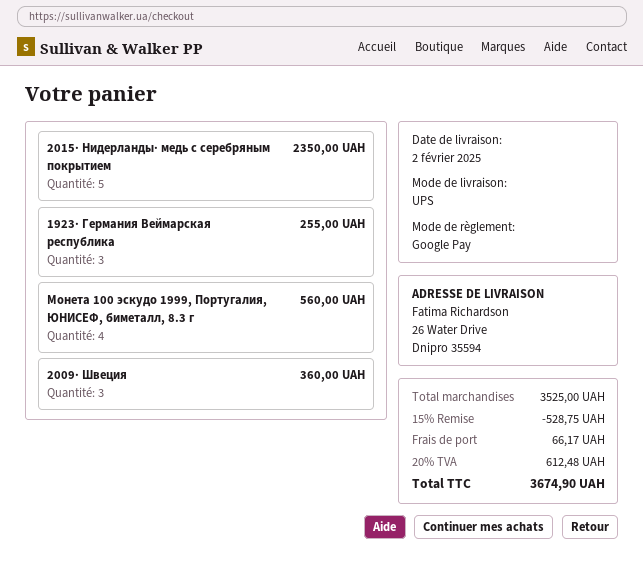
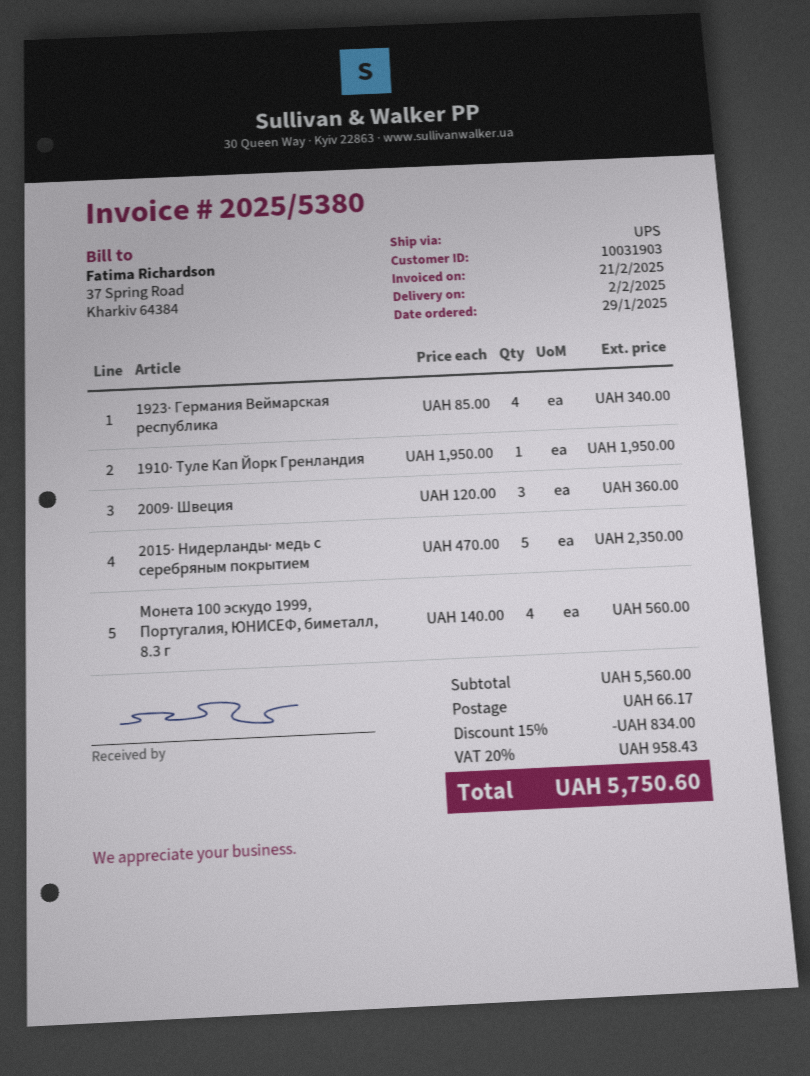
1923· Германия Веймарская республика: 3 for 255.00 -> 4 for 340.00
1910· Туле Кап Йорк Гренландия: none -> 1 for 1950.00
subtotal: 3525.00 -> 5560.00
discount: 15% = 528.75 -> 15% = 834.00
tax: 20% = 612.48 -> 20% = 958.43
total: 3674.90 -> 5750.60

